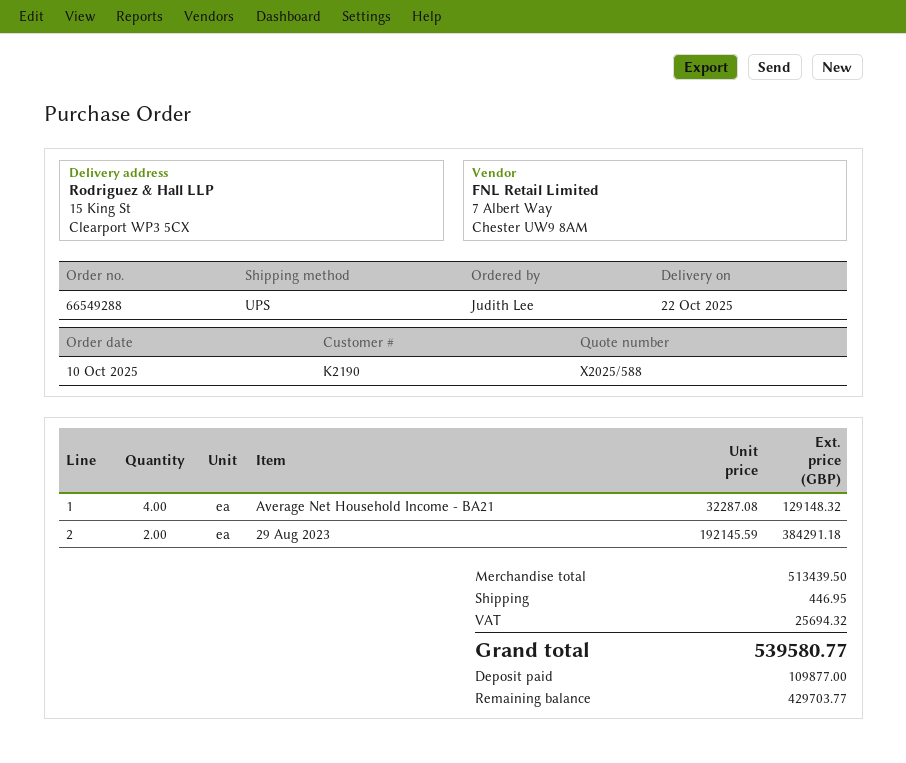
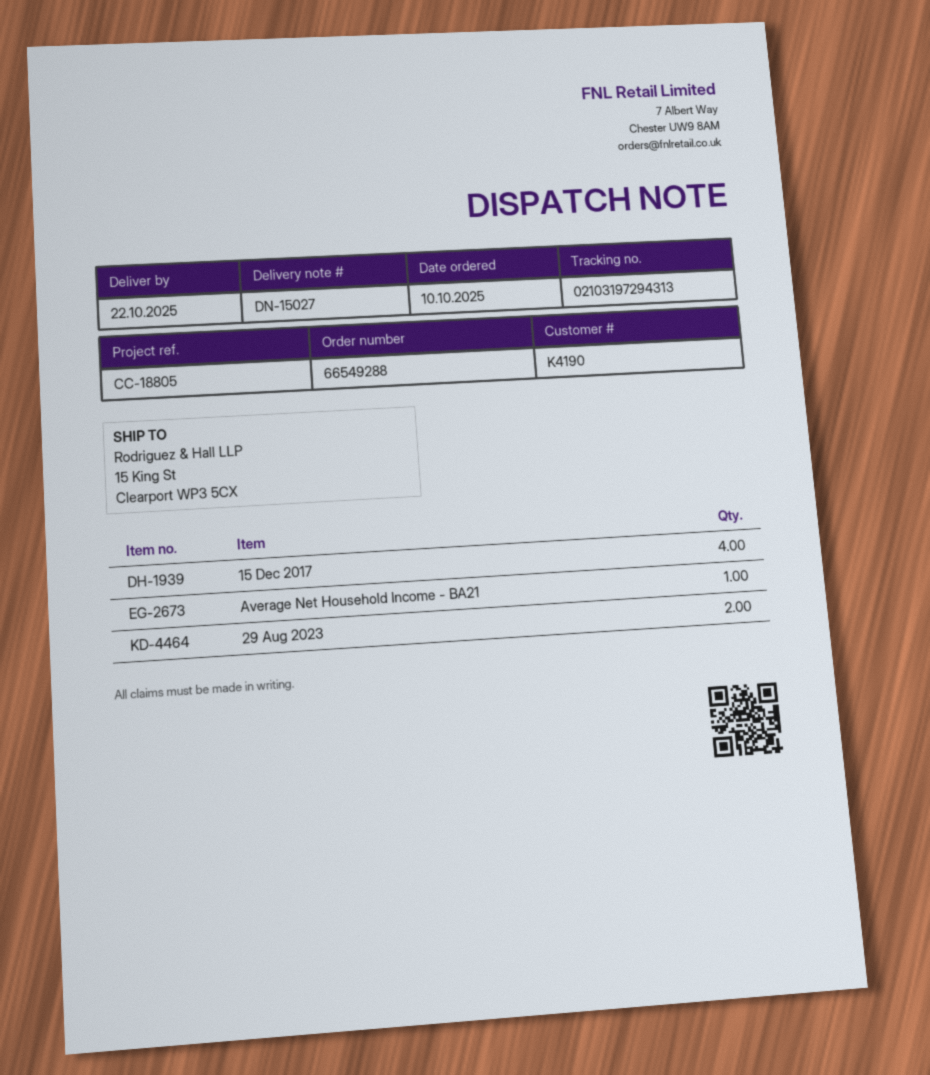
customer number: K2190 -> K4190
Average Net Household Income - BA21: 4 -> 1
15 Dec 2017: none -> 4

